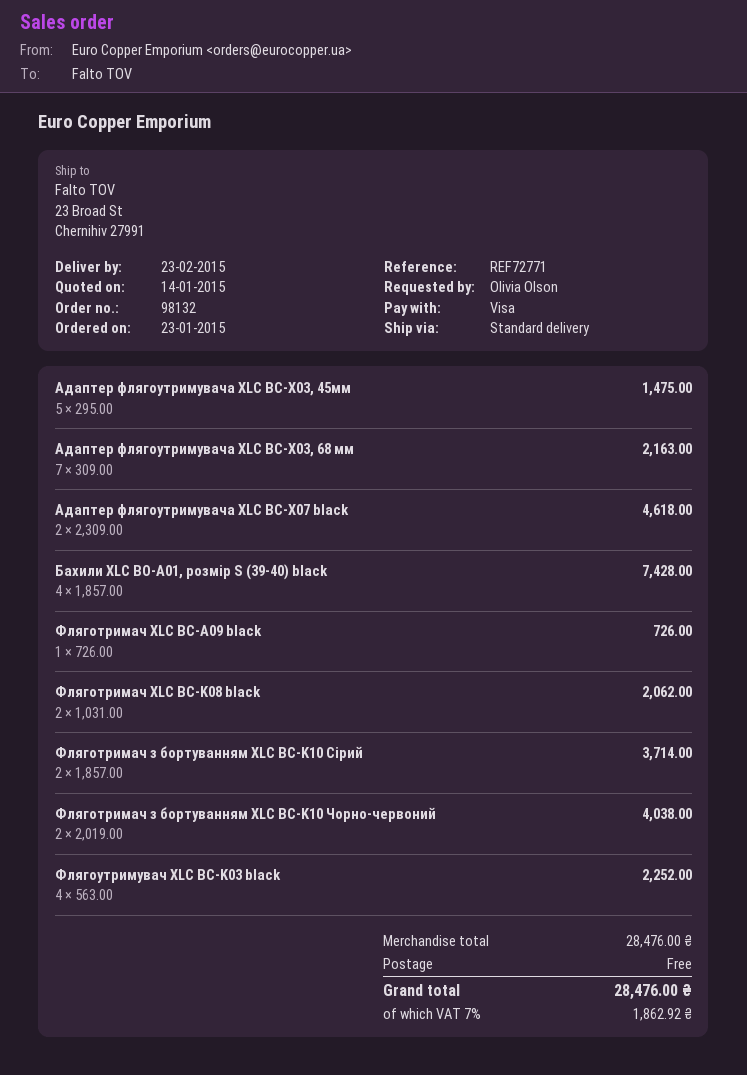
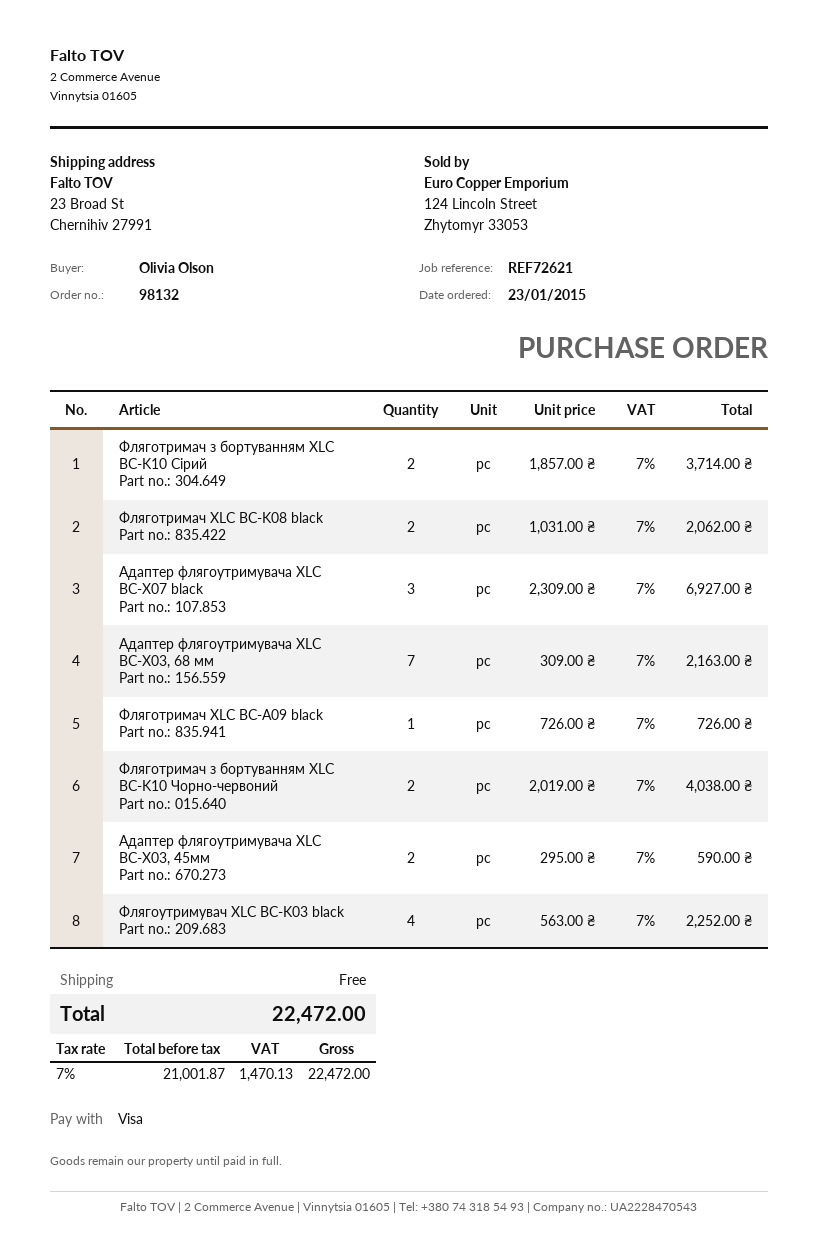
reference: REF72771 -> REF72621
Адаптер флягоутримувача XLC BC-X03, 45мм: 5 x 295.00 = 1475.00 -> 2 x 295.00 = 590.00
Адаптер флягоутримувача XLC BC-X07 black: 2 x 2309.00 = 4618.00 -> 3 x 2309.00 = 6927.00
Бахили XLC BO-A01, розмір S (39-40) black: 4 x 1857.00 = 7428.00 -> none
tax: 7% = 1862.92 -> 7% = 1470.13
total: 28476.00 -> 22472.00

